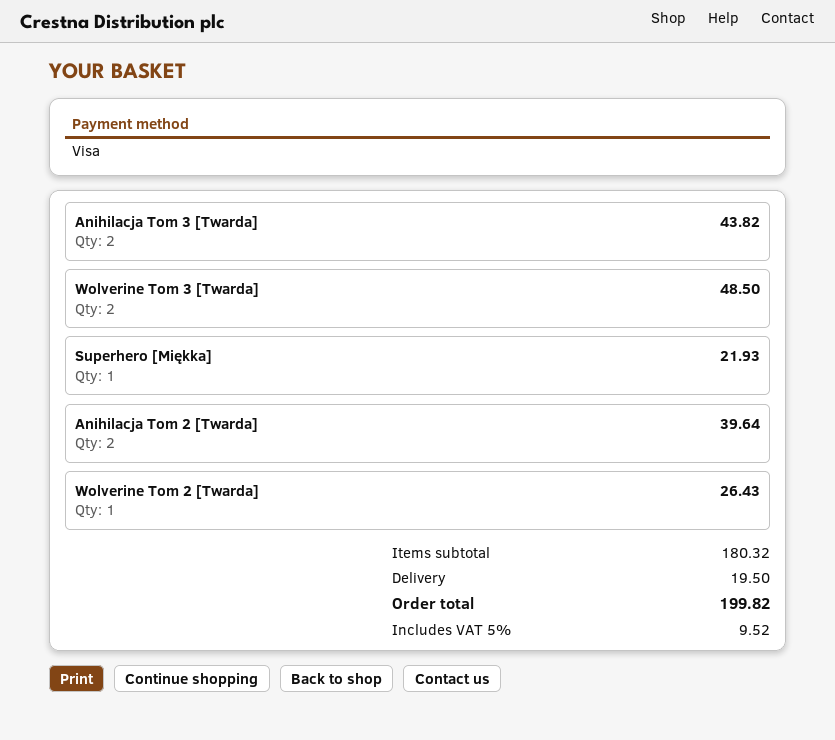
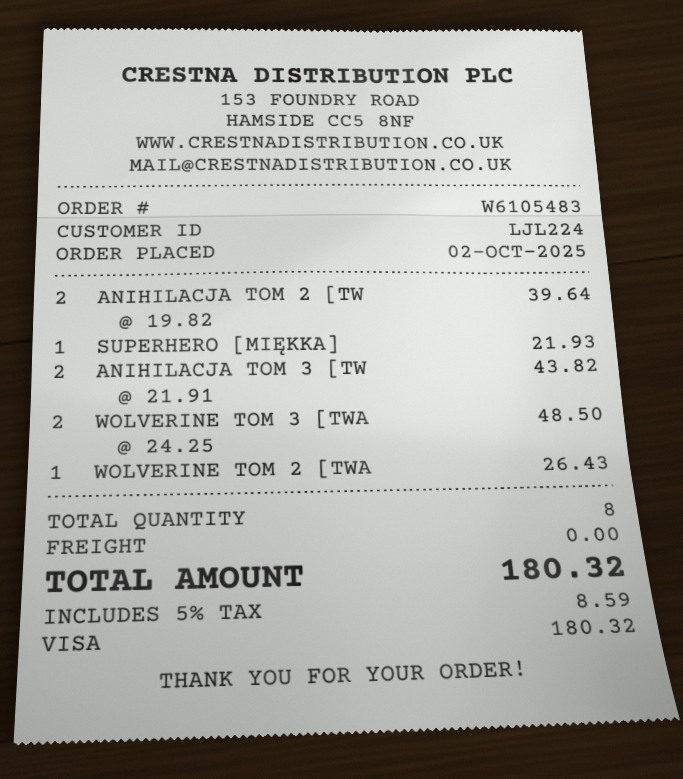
shipping: 19.50 -> 0.00
tax: 5% = 9.52 -> 5% = 8.59
total: 199.82 -> 180.32

